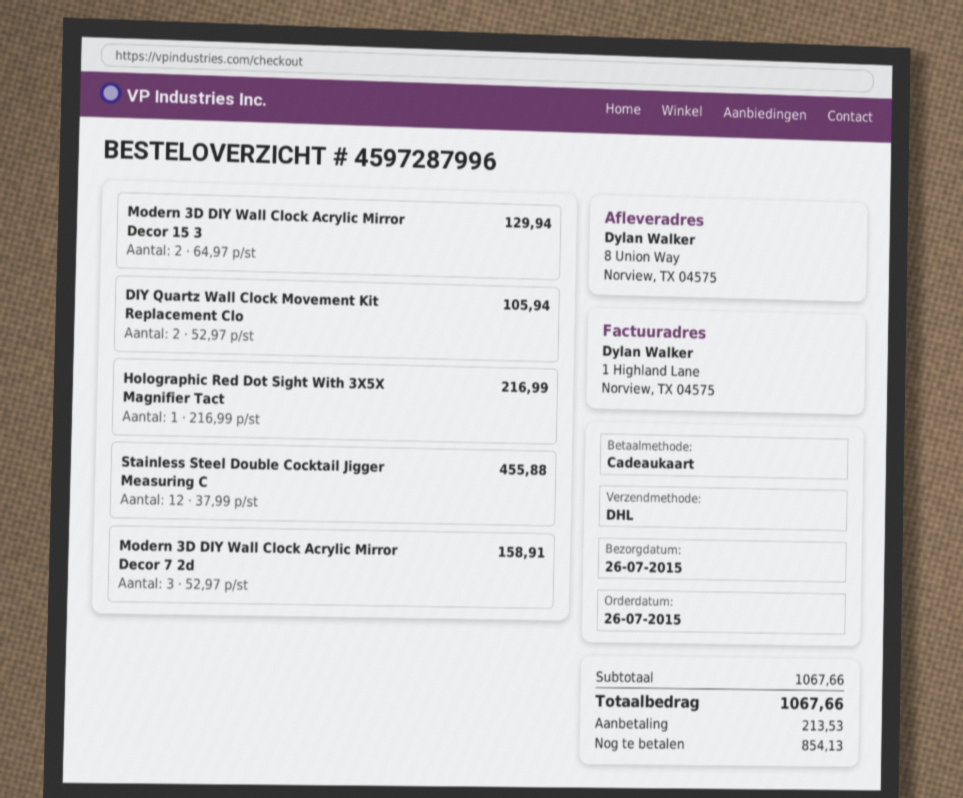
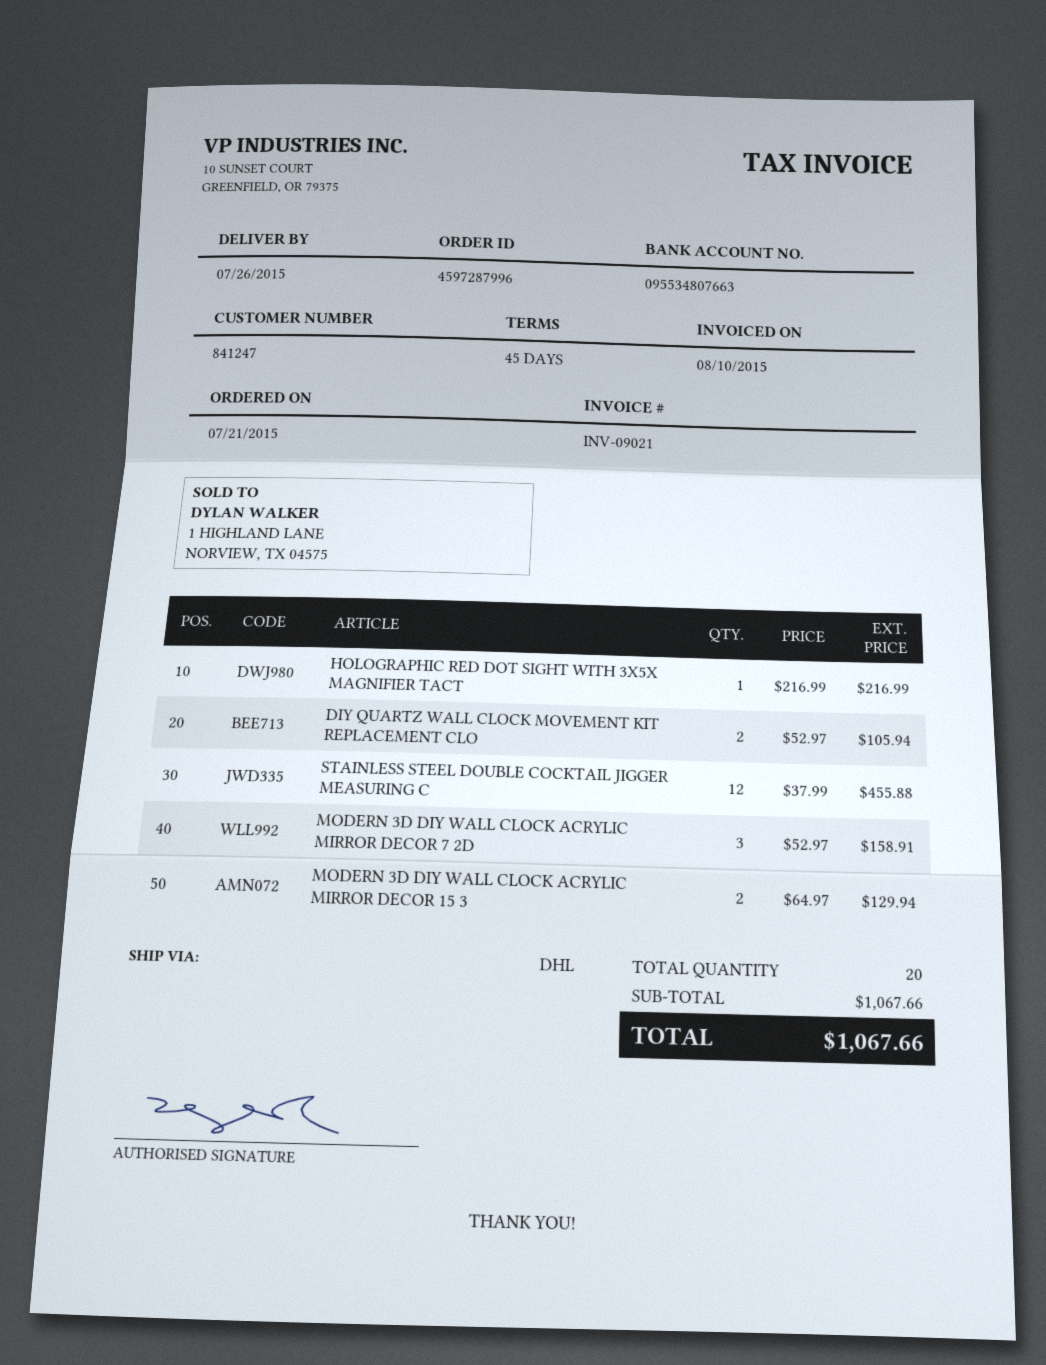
order date: 2015-07-26 -> 2015-07-21

